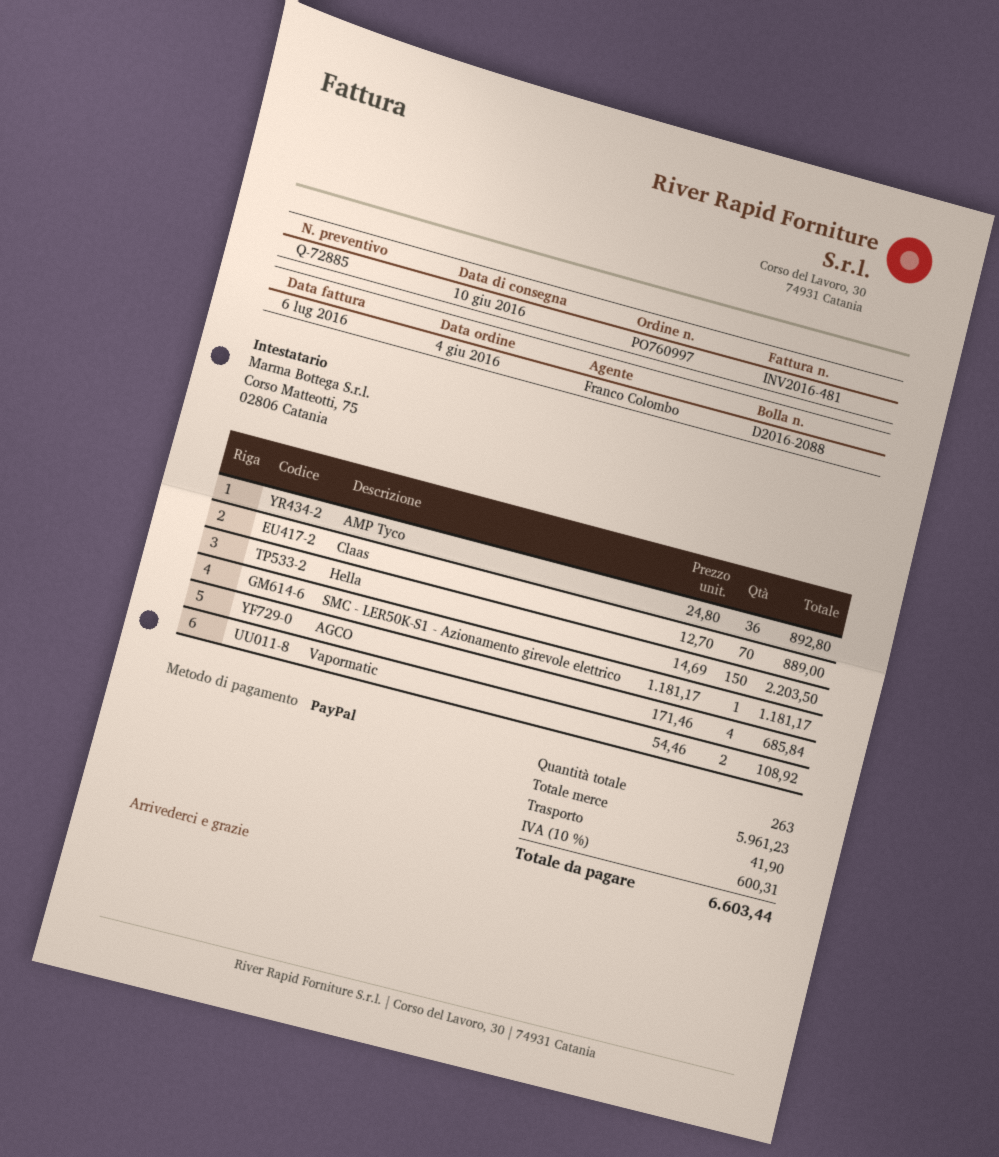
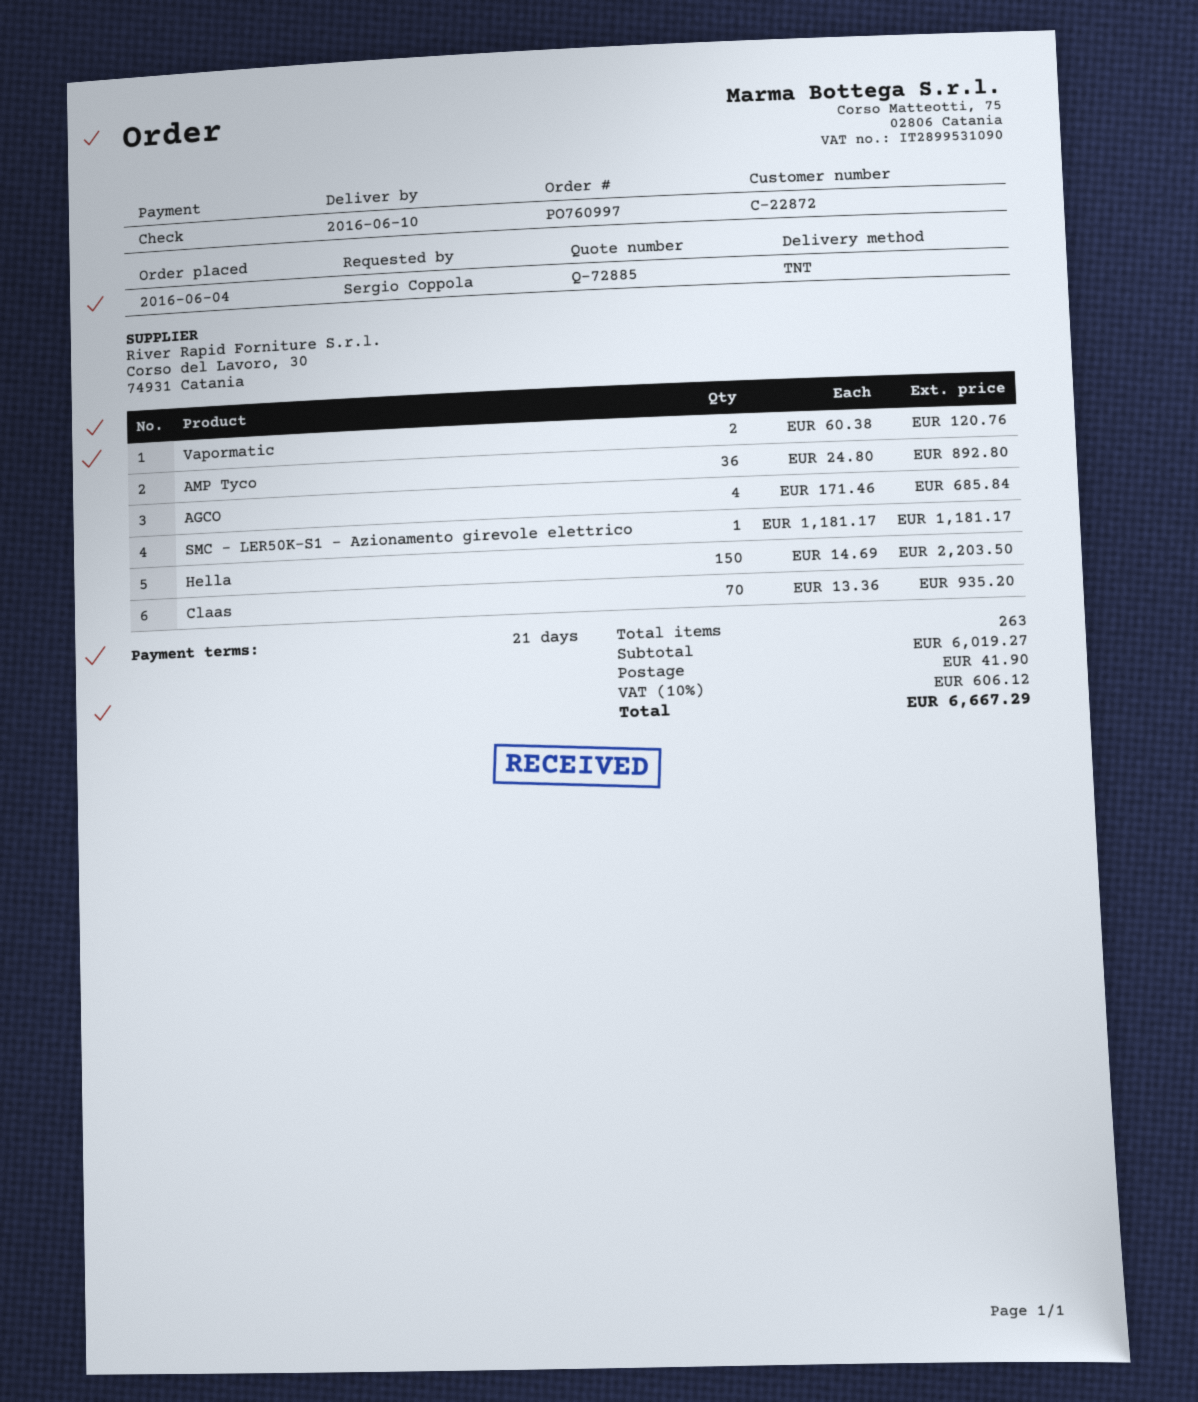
payment method: PayPal -> cheque
Claas: 70 x 12.70 = 889.00 -> 70 x 13.36 = 935.20
Vapormatic: 2 x 54.46 = 108.92 -> 2 x 60.38 = 120.76
subtotal: 5961.23 -> 6019.27
tax: 10% = 600.31 -> 10% = 606.12
total: 6603.44 -> 6667.29

